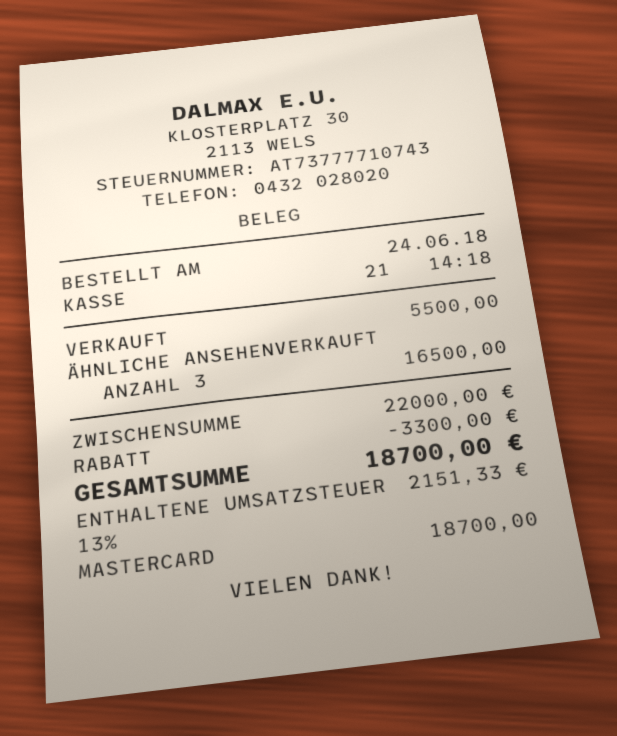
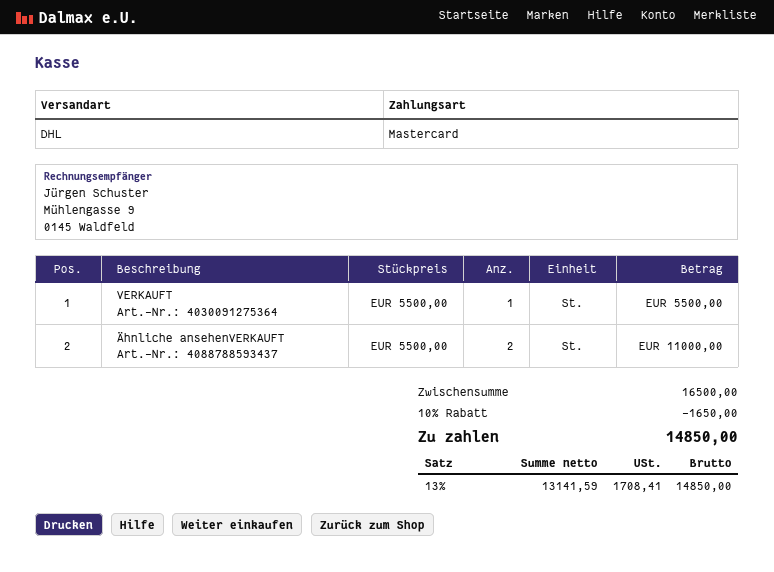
ÄHNLICHE ANSEHENVERKAUFT: 3 for 16500.00 -> 2 for 11000.00
subtotal: 22000.00 -> 16500.00
discount: 3300.00 -> 1650.00
tax: 13% = 2151.33 -> 13% = 1708.41
total: 18700.00 -> 14850.00

